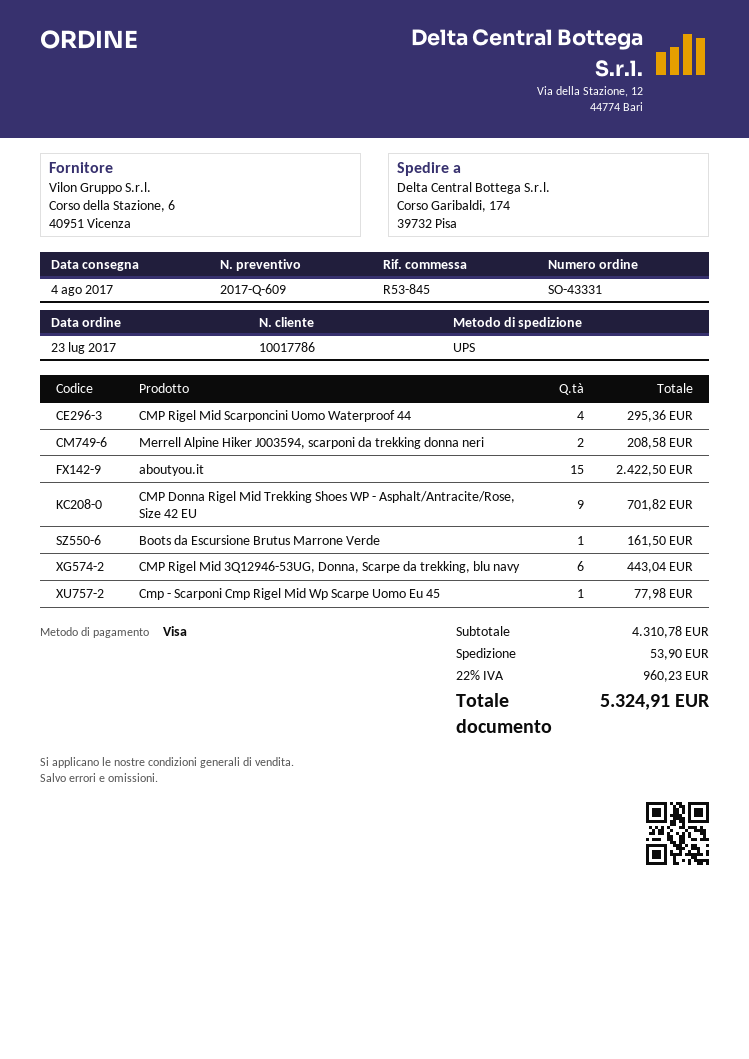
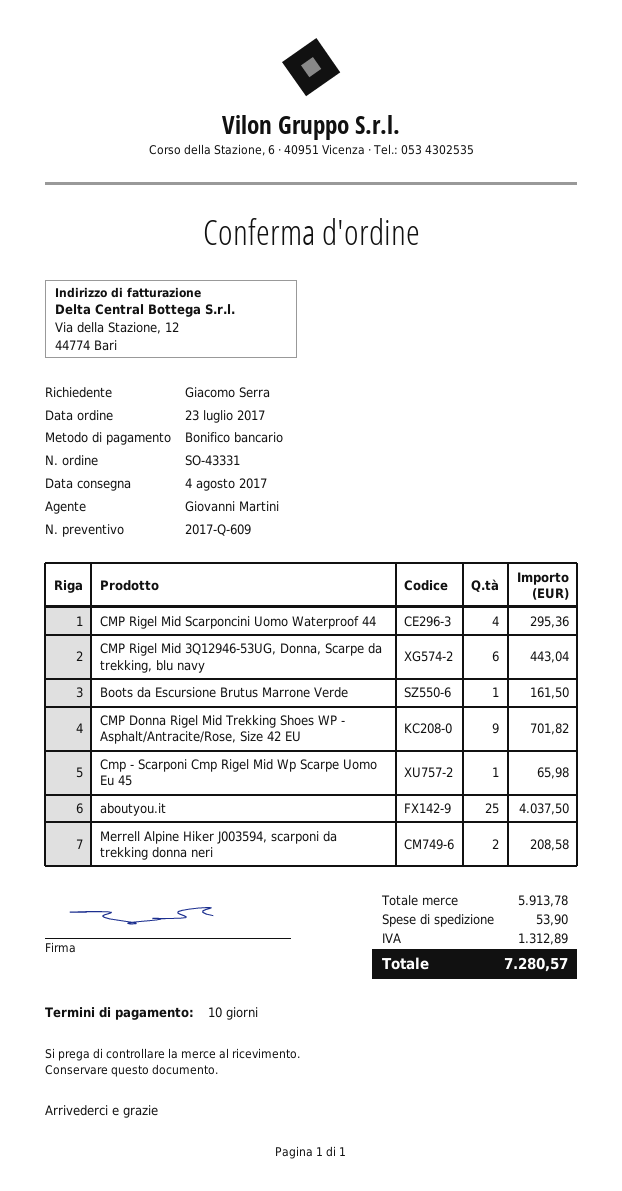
payment method: Visa -> bank transfer
aboutyou.it: 15 for 2422.50 -> 25 for 4037.50
Cmp - Scarponi Cmp Rigel Mid Wp Scarpe Uomo Eu 45: 1 for 77.98 -> 1 for 65.98
subtotal: 4310.78 -> 5913.78
tax: 960.23 -> 1312.89
total: 5324.91 -> 7280.57

